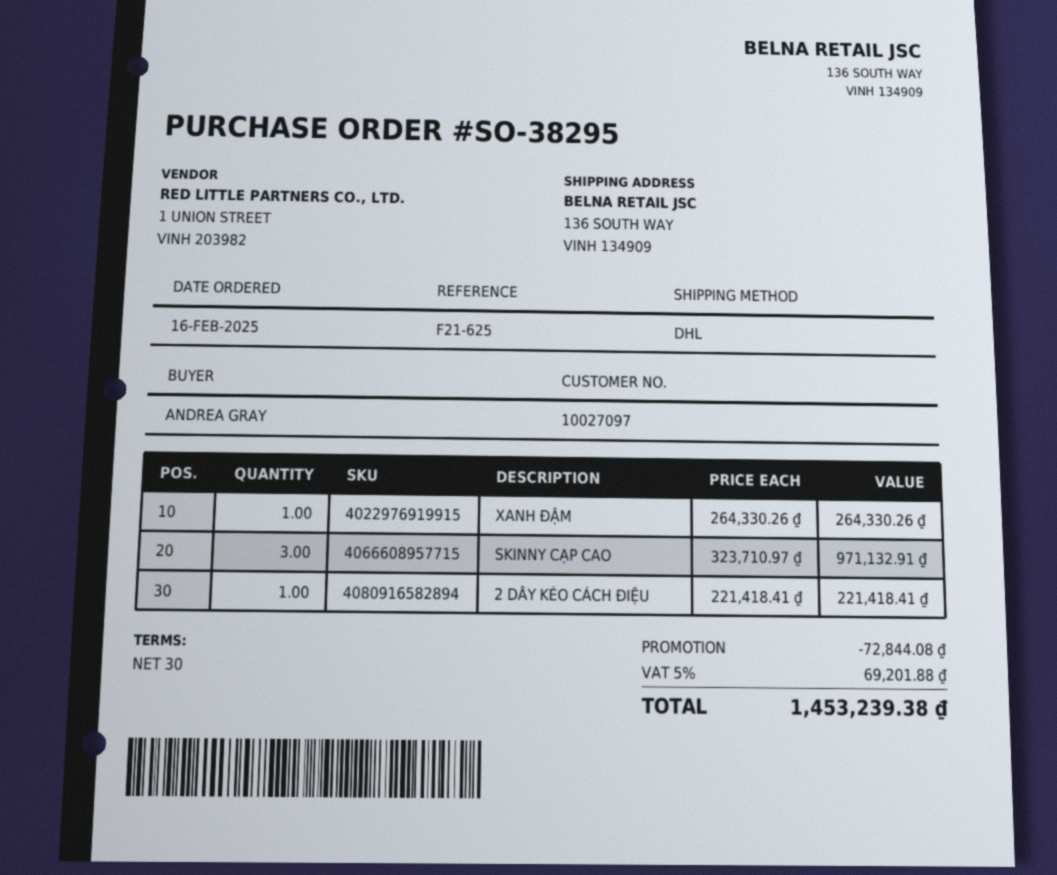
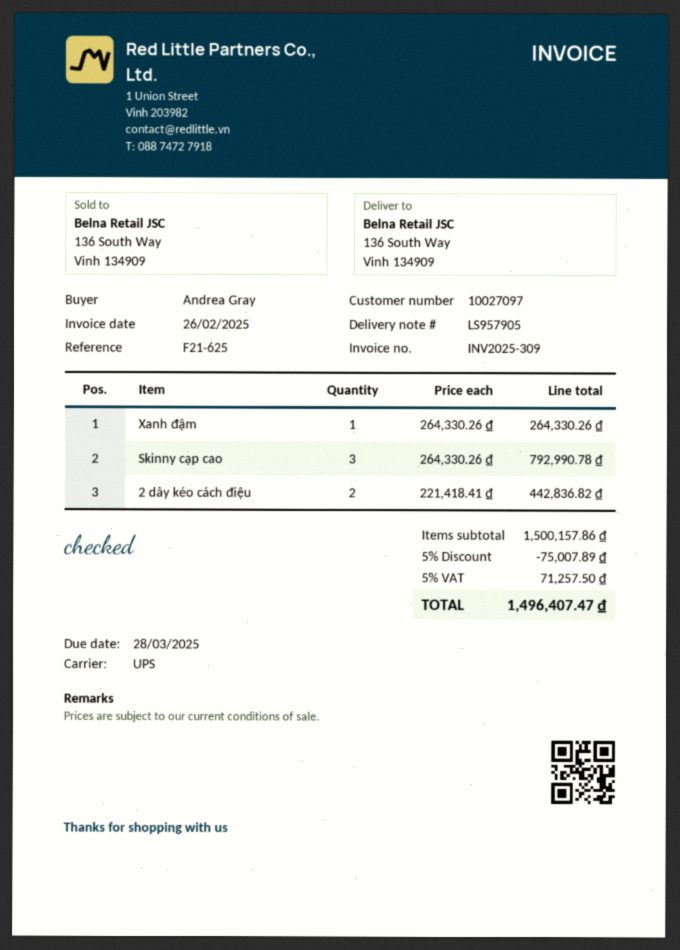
shipping method: DHL -> UPS
SKINNY CẠP CAO: 3 x 323710.97 = 971132.91 -> 3 x 264330.26 = 792990.78
2 DÂY KÉO CÁCH ĐIỆU: 1 x 221418.41 = 221418.41 -> 2 x 221418.41 = 442836.82
discount: 72844.08 -> 75007.89
tax: 5% = 69201.88 -> 5% = 71257.50
total: 1453239.38 -> 1496407.47

